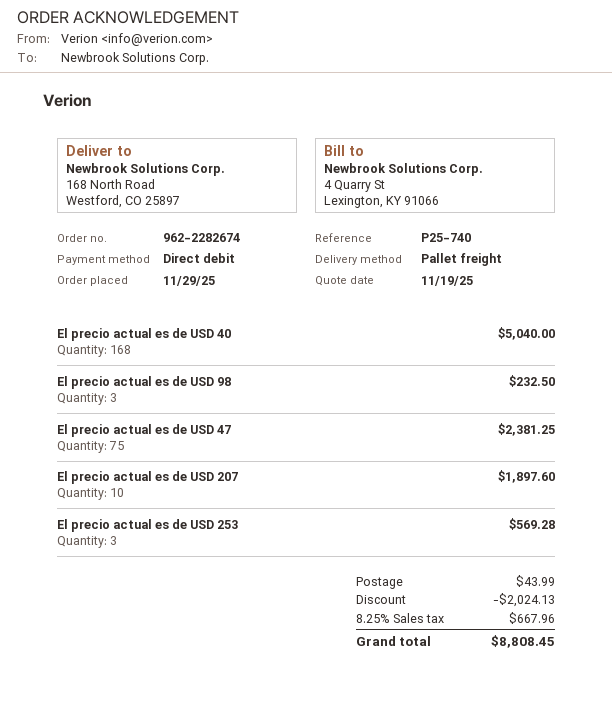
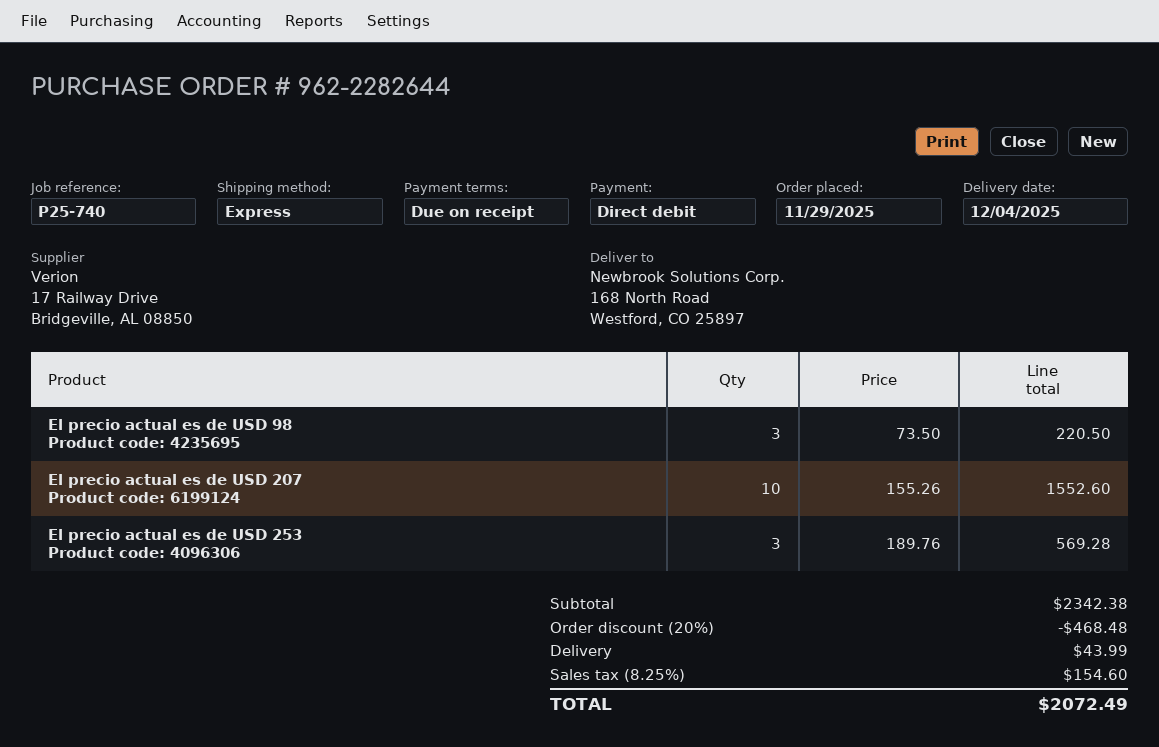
order number: 962-2282674 -> 962-2282644
shipping method: pallet freight -> express
El precio actual es de USD 40: 168 for 5040.00 -> none
El precio actual es de USD 98: 3 for 232.50 -> 3 for 220.50
El precio actual es de USD 47: 75 for 2381.25 -> none
El precio actual es de USD 207: 10 for 1897.60 -> 10 for 1552.60
discount: 2024.13 -> 468.48
tax: 8.25% = 667.96 -> 8.25% = 154.60
total: 8808.45 -> 2072.49

